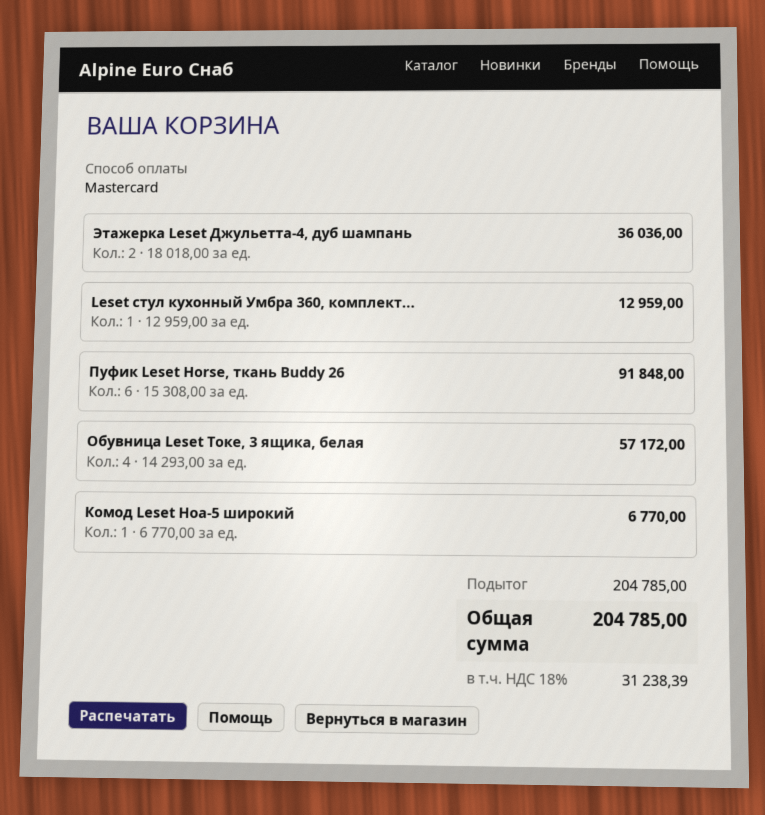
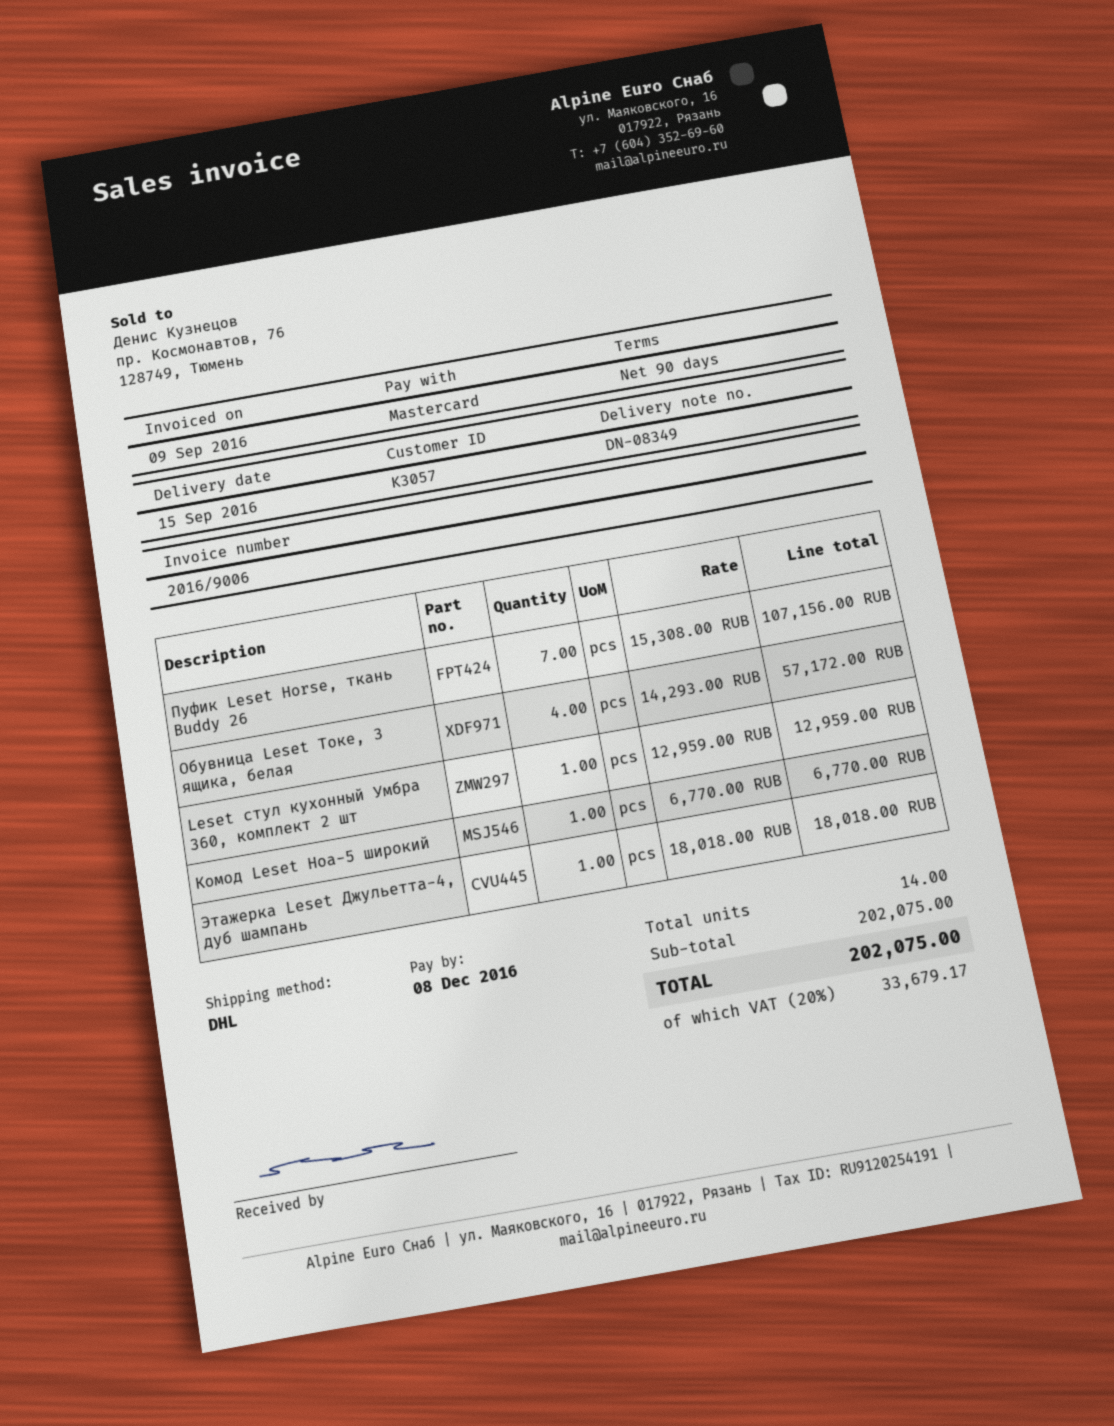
Этажерка Leset Джульетта-4, дуб шампань: 2 x 18018.00 = 36036.00 -> 1 x 18018.00 = 18018.00
Пуфик Leset Horse, ткань Buddy 26: 6 x 15308.00 = 91848.00 -> 7 x 15308.00 = 107156.00
subtotal: 204785.00 -> 202075.00
tax: 18% = 31238.39 -> 20% = 33679.17
total: 204785.00 -> 202075.00

